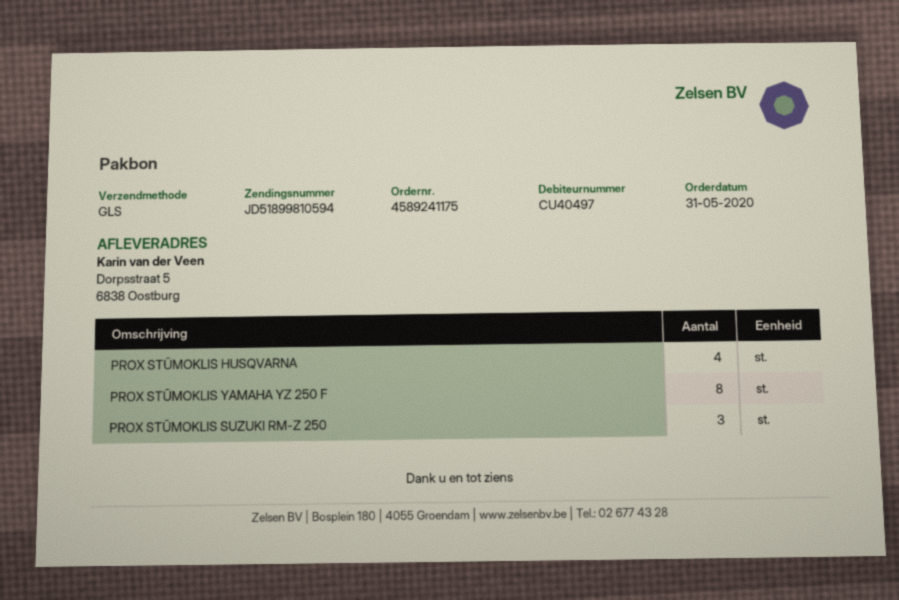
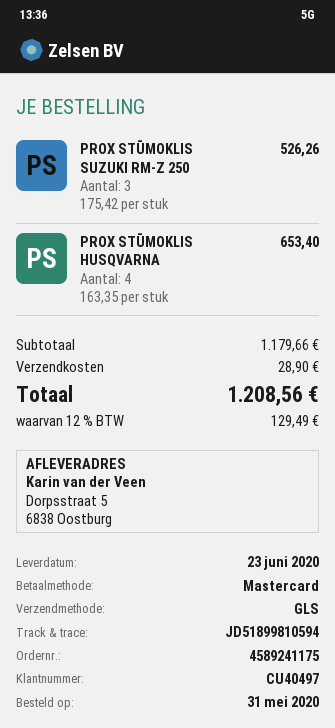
PROX STŪMOKLIS YAMAHA YZ 250 F: 8 -> none

